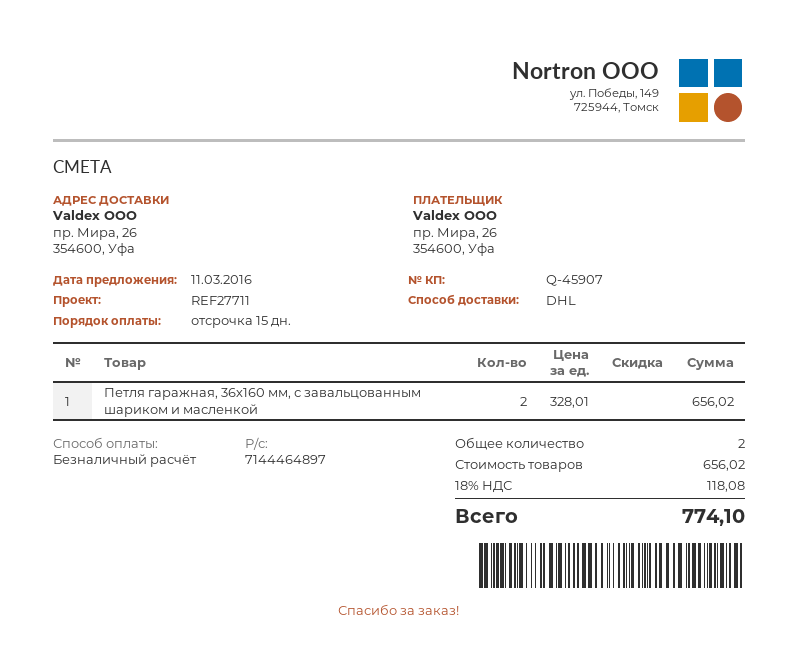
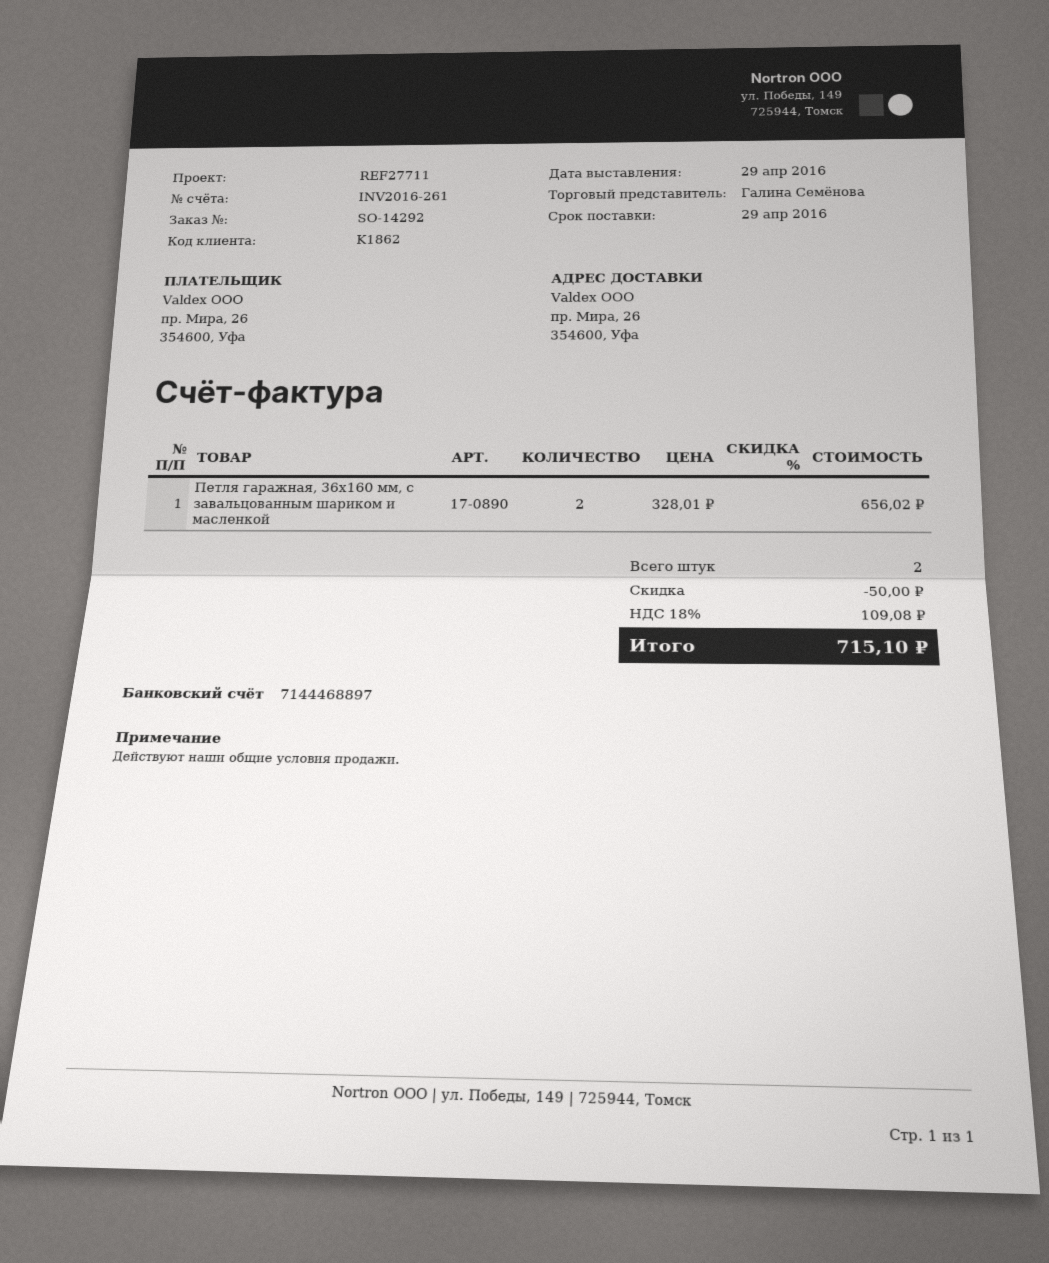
bank account: 7144464897 -> 7144468897
discount: none -> 50.00
tax: 18% = 118.08 -> 18% = 109.08
total: 774.10 -> 715.10

